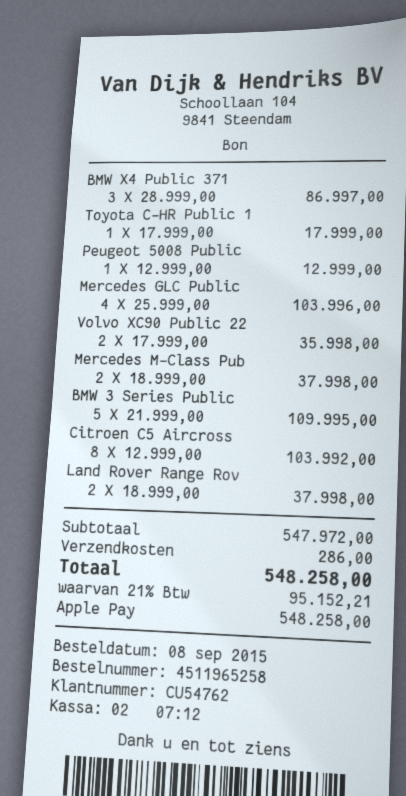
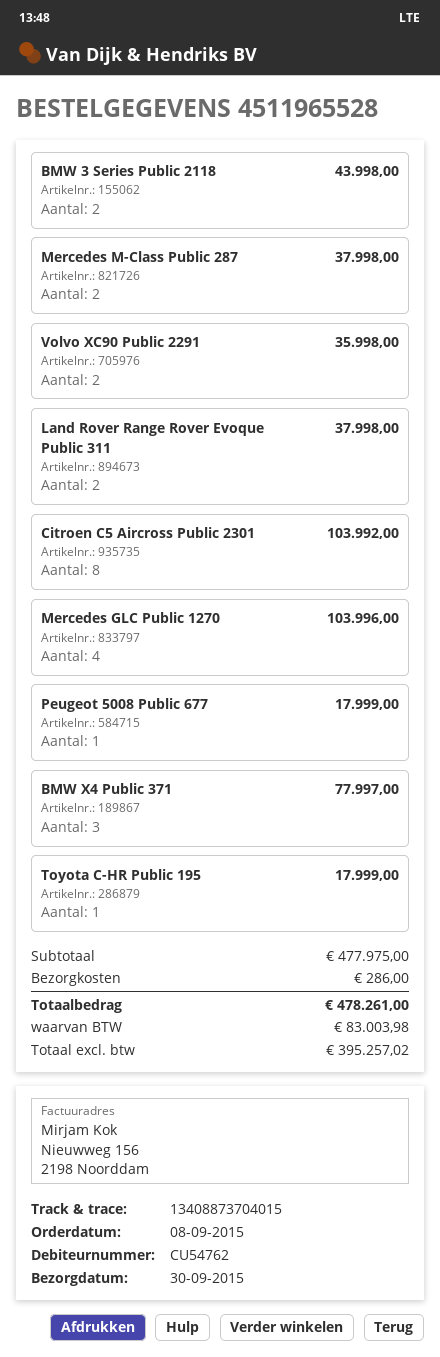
order number: 4511965258 -> 4511965528
BMW X4 Public 371: 3 for 86997.00 -> 3 for 77997.00
Peugeot 5008 Public: 1 for 12999.00 -> 1 for 17999.00
BMW 3 Series Public: 5 for 109995.00 -> 2 for 43998.00
subtotal: 547972.00 -> 477975.00
tax: 95152.21 -> 83003.98
total: 548258.00 -> 478261.00

